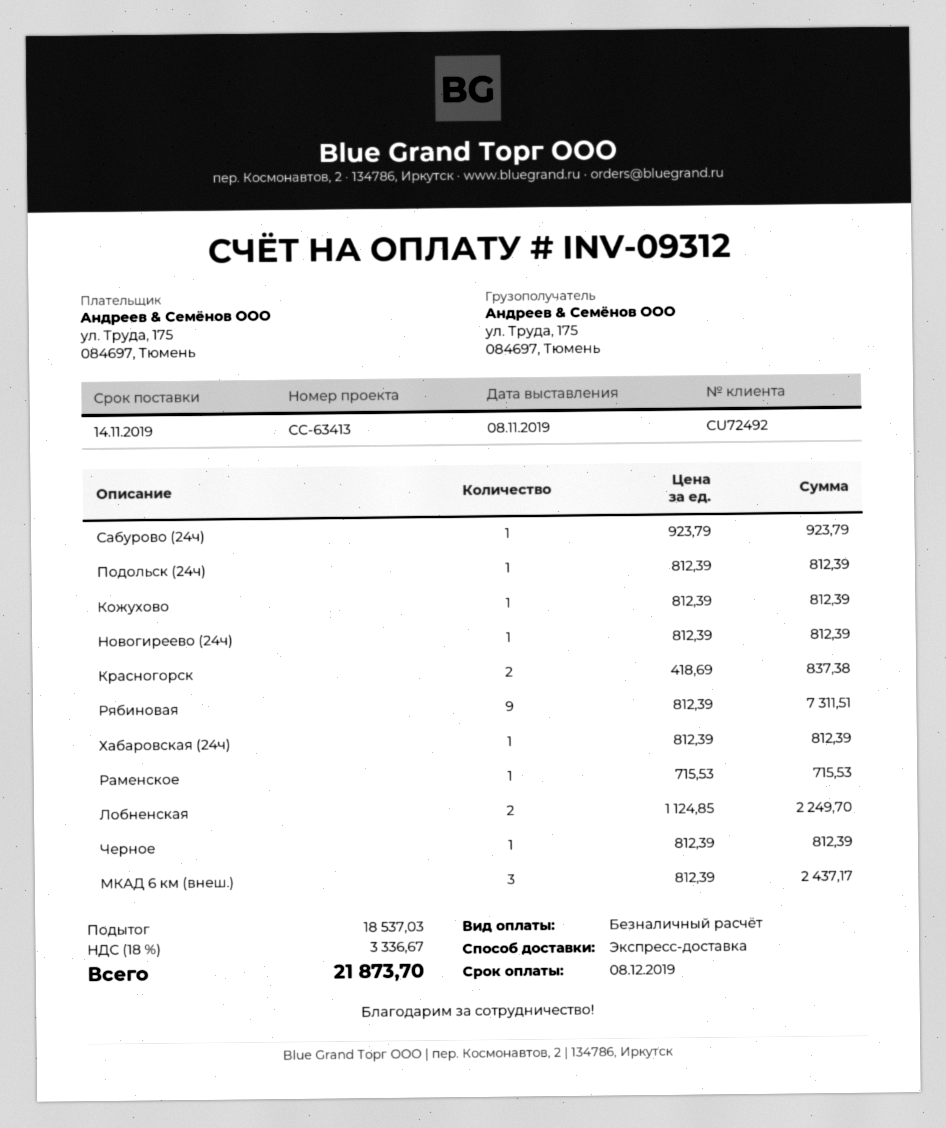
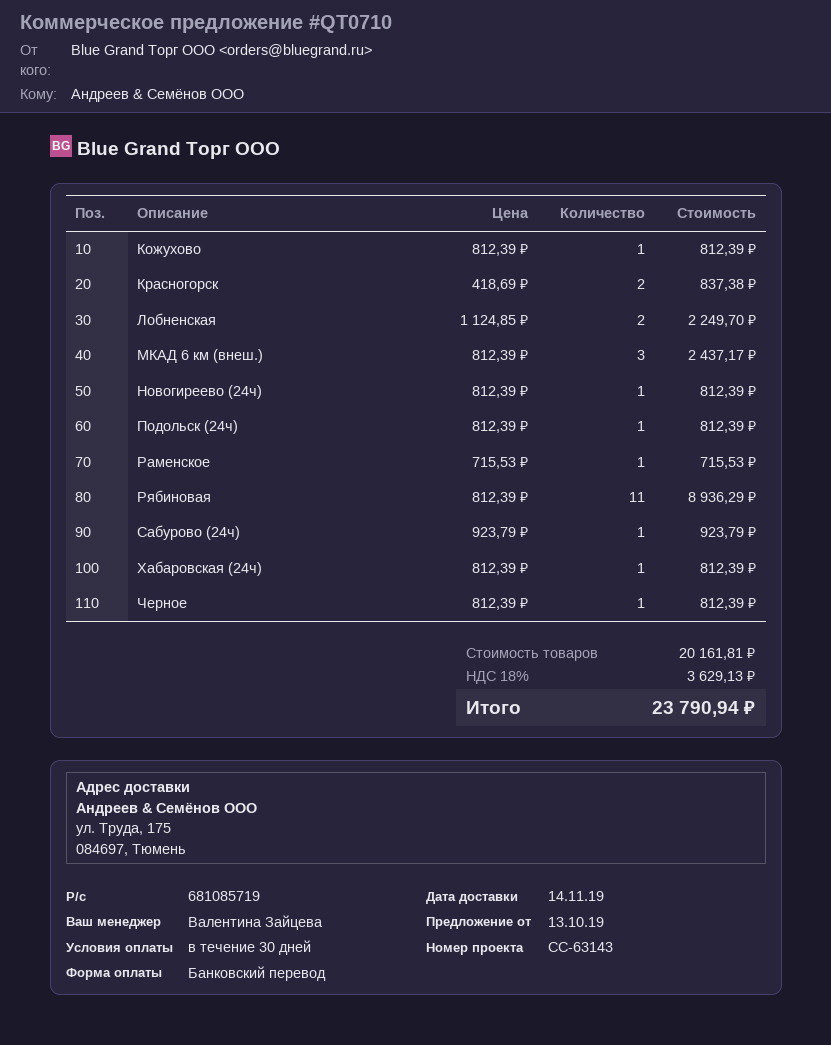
reference: CC-63413 -> CC-63143
Рябиновая: 9 x 812.39 = 7311.51 -> 11 x 812.39 = 8936.29
subtotal: 18537.03 -> 20161.81
tax: 18% = 3336.67 -> 18% = 3629.13
total: 21873.70 -> 23790.94

